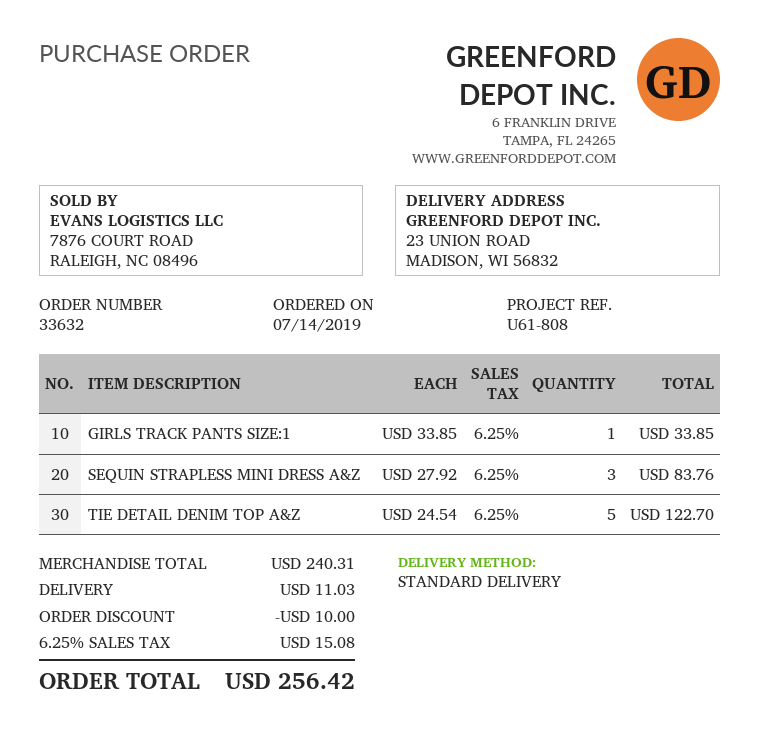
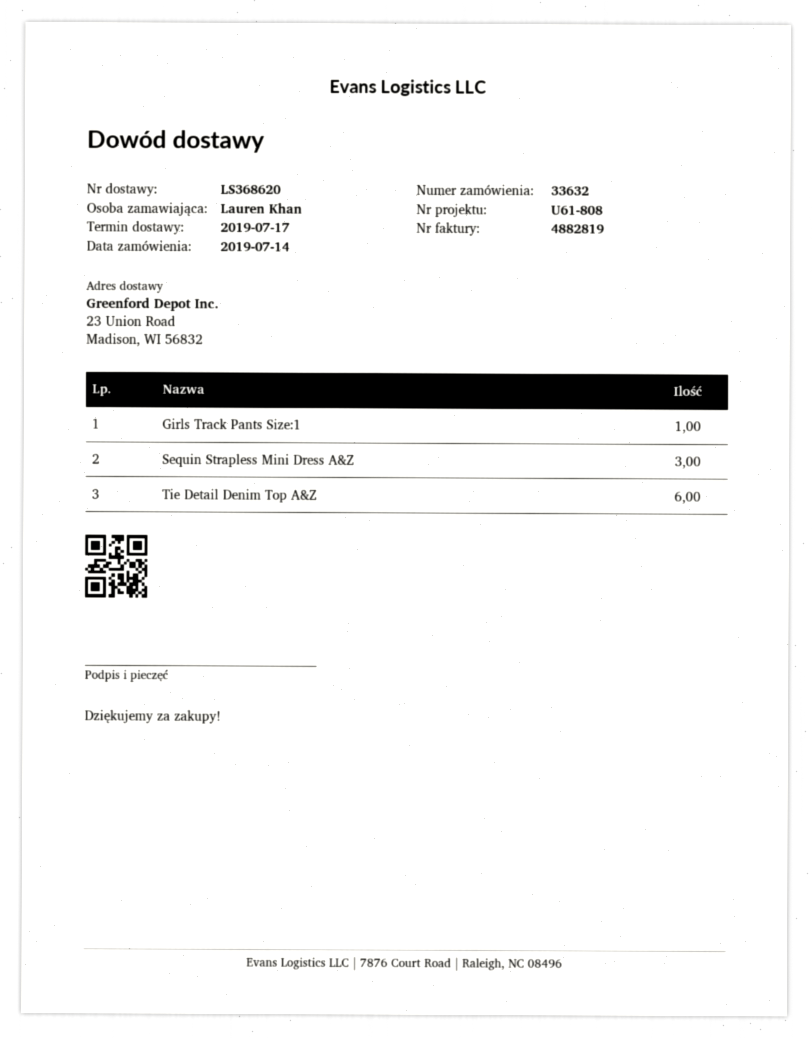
TIE DETAIL DENIM TOP A&Z: 5 -> 6

